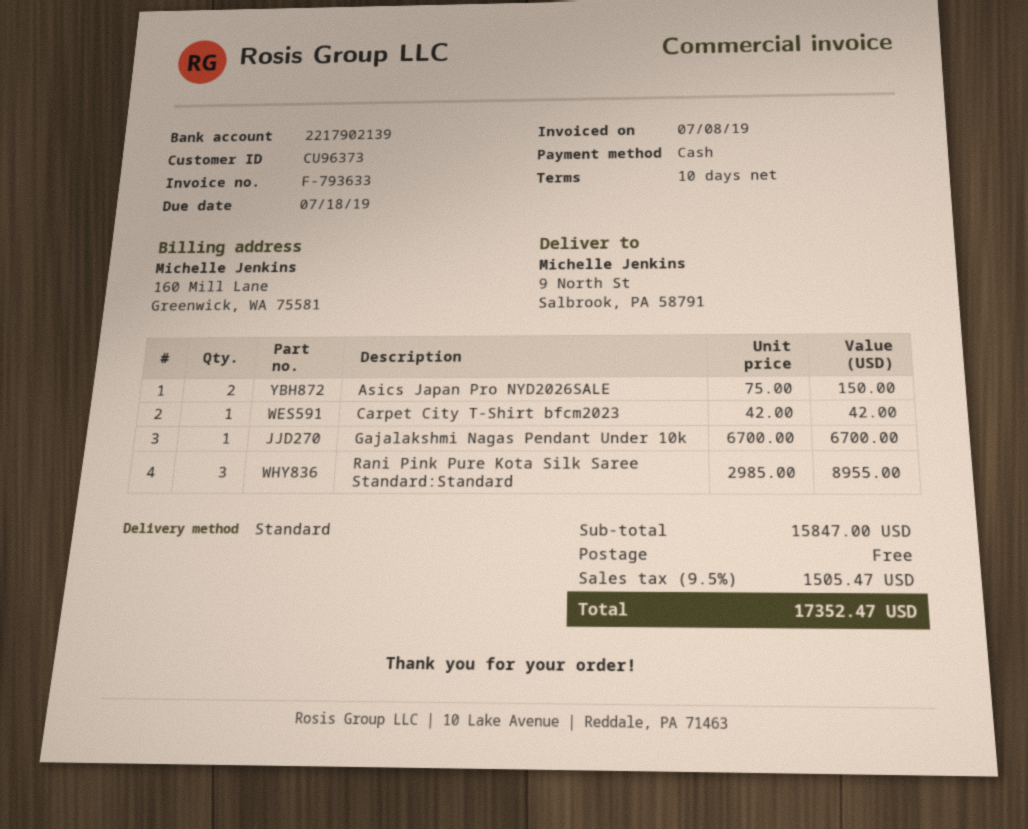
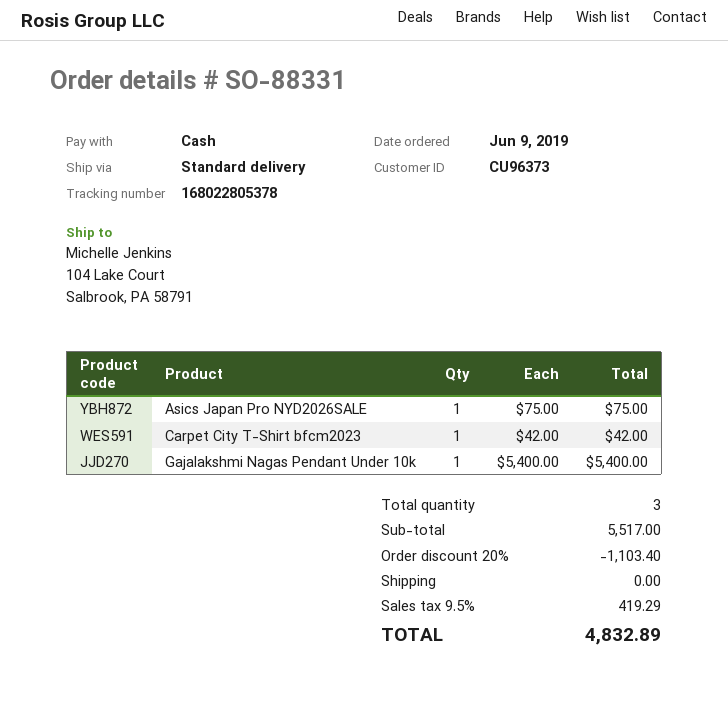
ship to: 9 North St, Salbrook, PA 58791 -> 104 Lake Court, Salbrook, PA 58791
Asics Japan Pro NYD2026SALE: 2 x 75.00 = 150.00 -> 1 x 75.00 = 75.00
Gajalakshmi Nagas Pendant Under 10k: 1 x 6700.00 = 6700.00 -> 1 x 5400.00 = 5400.00
Rani Pink Pure Kota Silk Saree Standard:Standard: 3 x 2985.00 = 8955.00 -> none
subtotal: 15847.00 -> 5517.00
discount: none -> 20% = 1103.40
tax: 9.5% = 1505.47 -> 9.5% = 419.29
total: 17352.47 -> 4832.89

